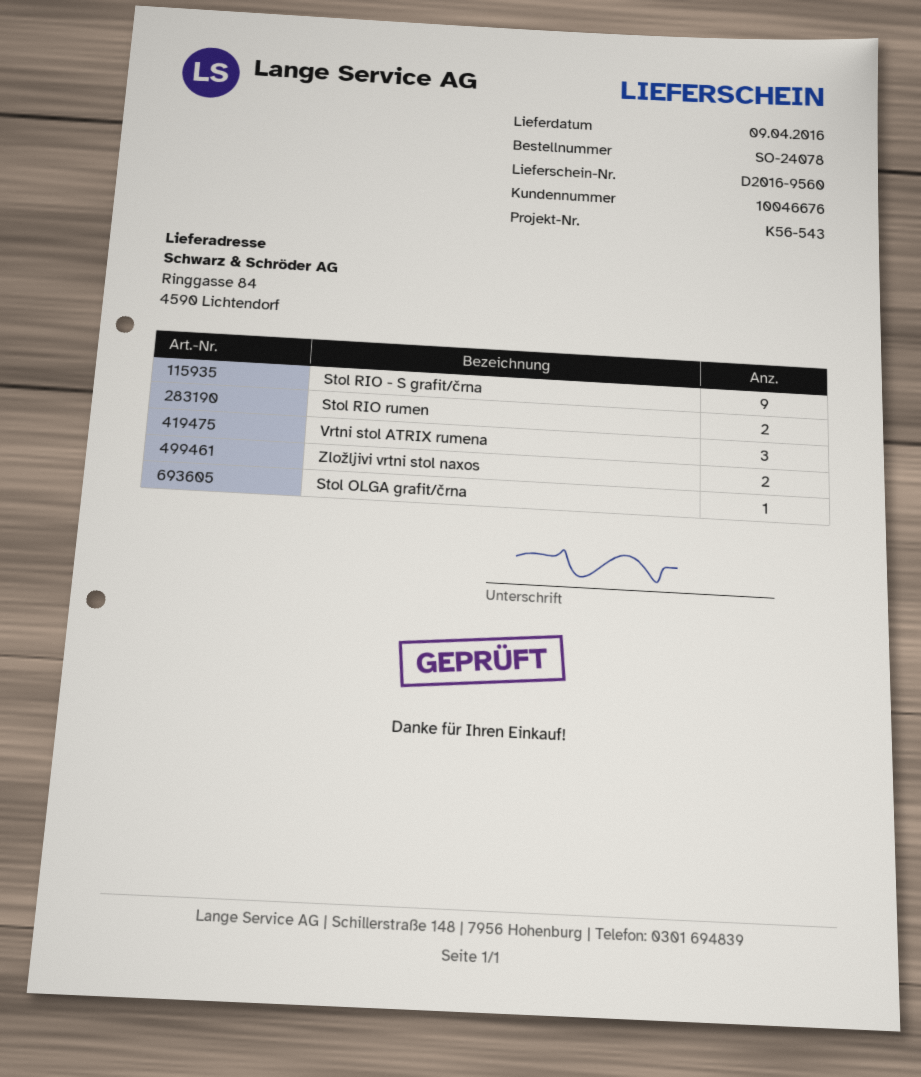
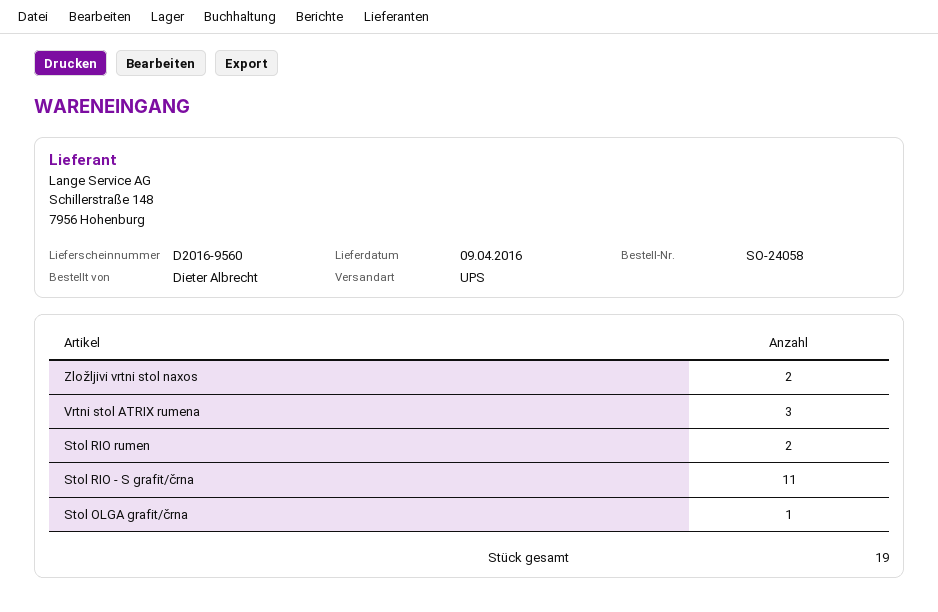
order number: SO-24078 -> SO-24058
Stol RIO - S grafit/črna: 9 -> 11

